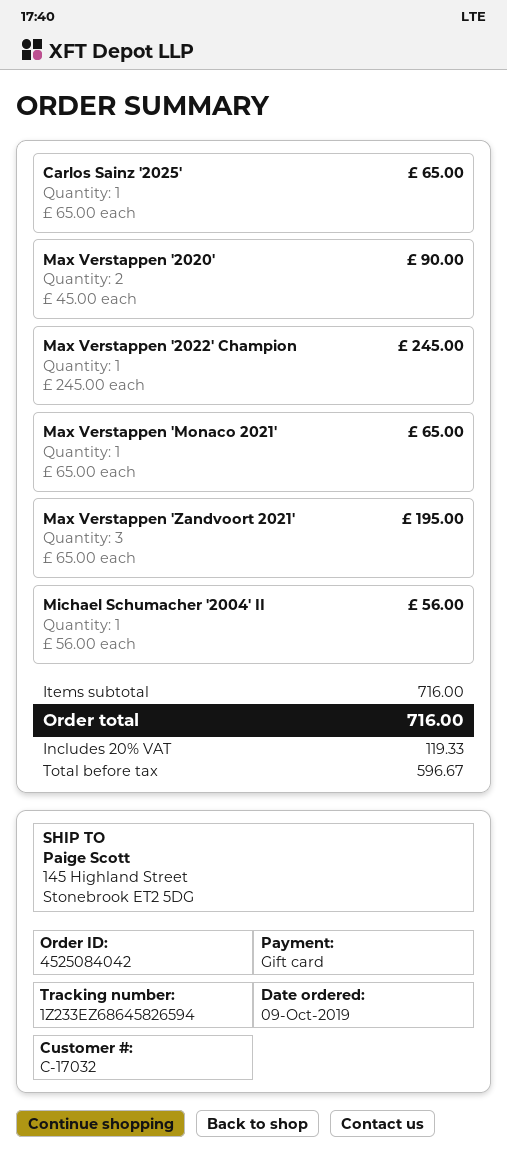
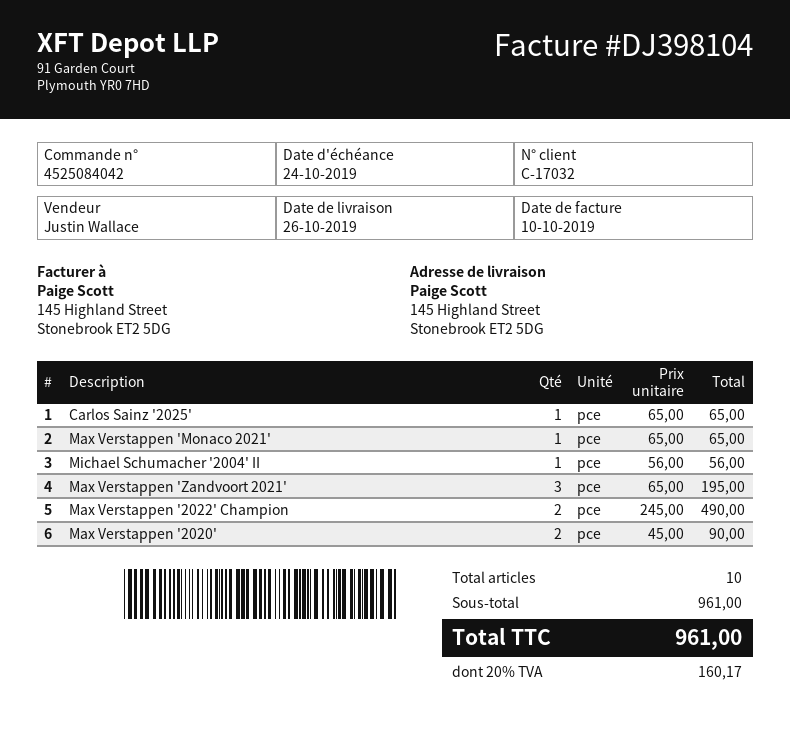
Max Verstappen '2022' Champion: 1 x 245.00 = 245.00 -> 2 x 245.00 = 490.00
subtotal: 716.00 -> 961.00
tax: 20% = 119.33 -> 20% = 160.17
total: 716.00 -> 961.00

